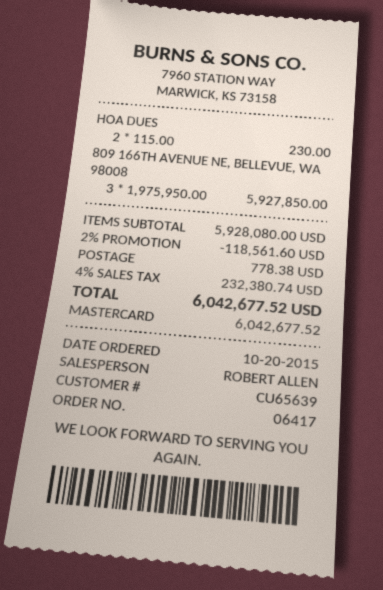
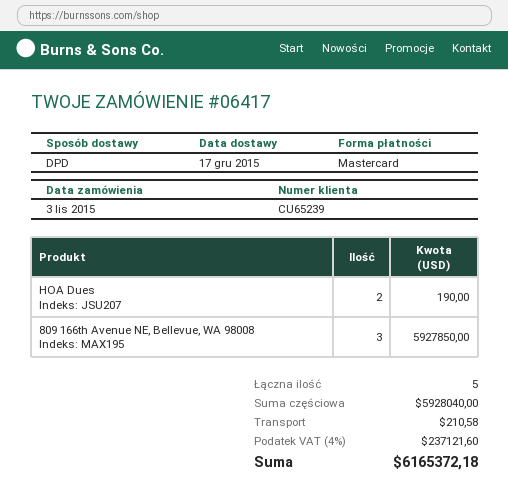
order date: 2015-10-20 -> 2015-11-03
customer number: CU65639 -> CU65239
HOA DUES: 2 for 230.00 -> 2 for 190.00
subtotal: 5928080.00 -> 5928040.00
discount: 2% = 118561.60 -> none
shipping: 778.38 -> 210.58
tax: 4% = 232380.74 -> 4% = 237121.60
total: 6042677.52 -> 6165372.18

